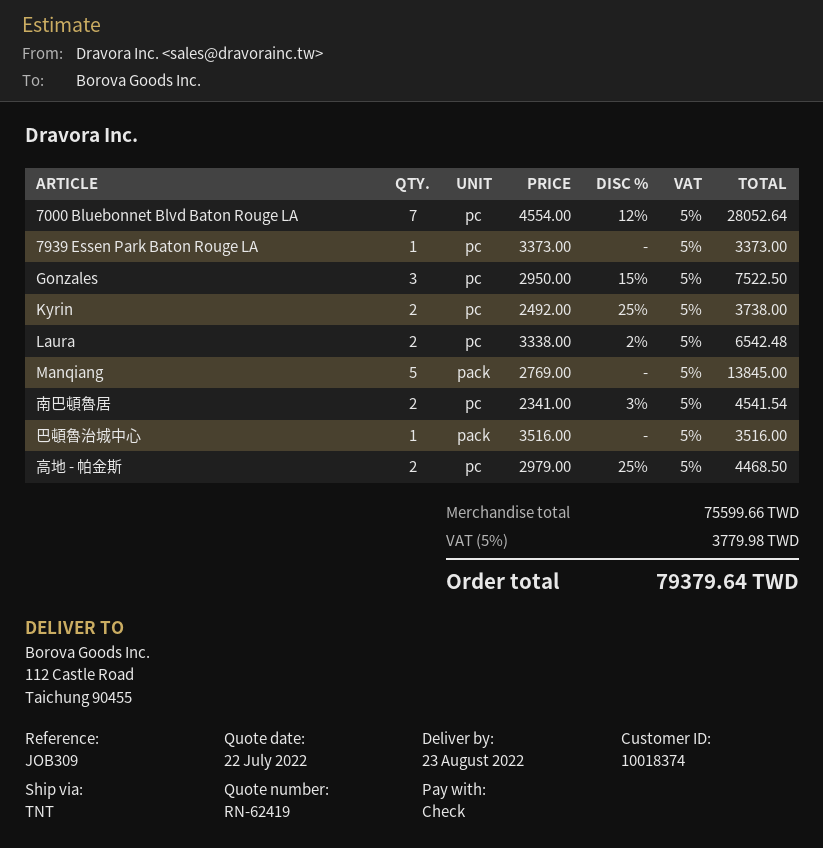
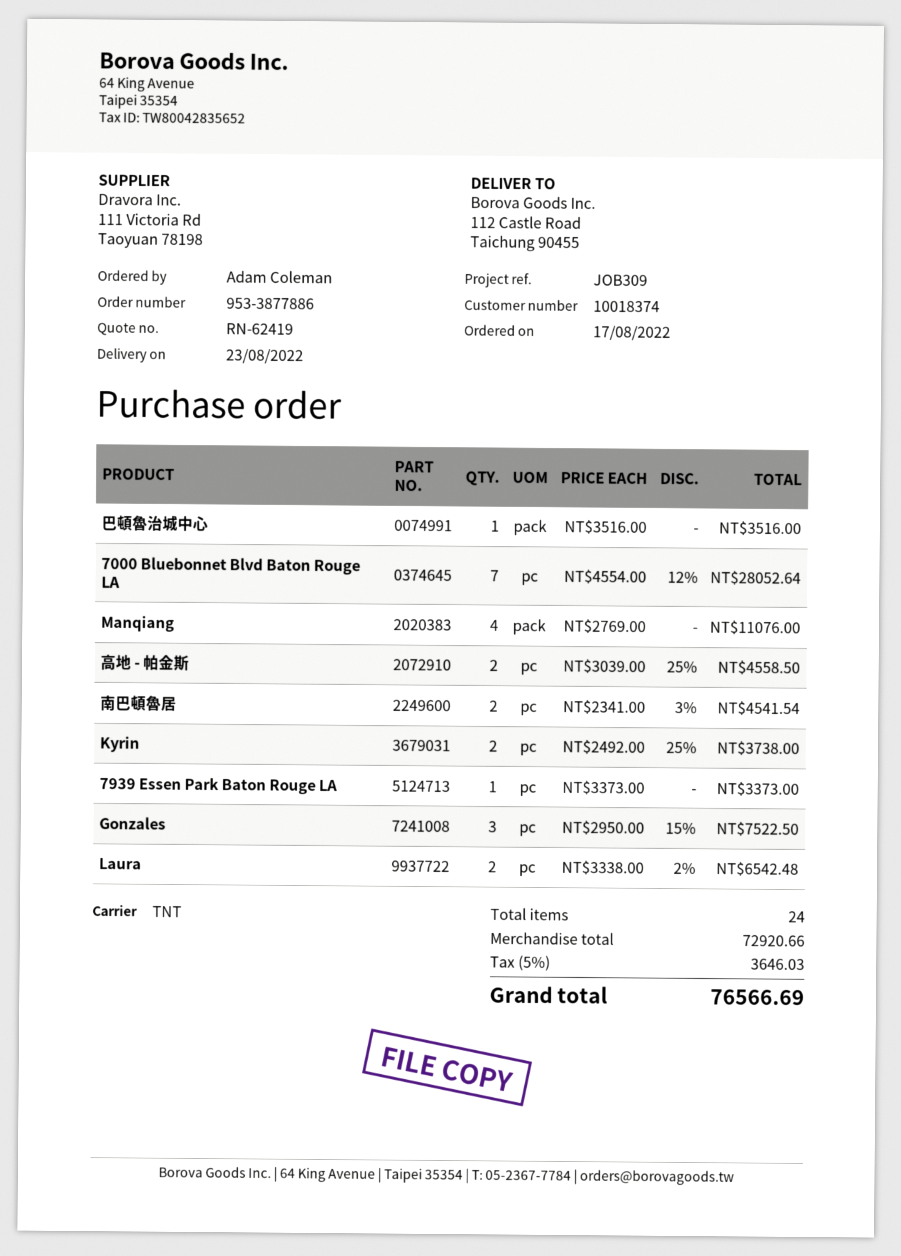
Manqiang: 5 x 2769.00 = 13845.00 -> 4 x 2769.00 = 11076.00
高地 - 帕金斯: 2 x 2979.00 - 25% = 4468.50 -> 2 x 3039.00 - 25% = 4558.50
subtotal: 75599.66 -> 72920.66
tax: 5% = 3779.98 -> 5% = 3646.03
total: 79379.64 -> 76566.69

